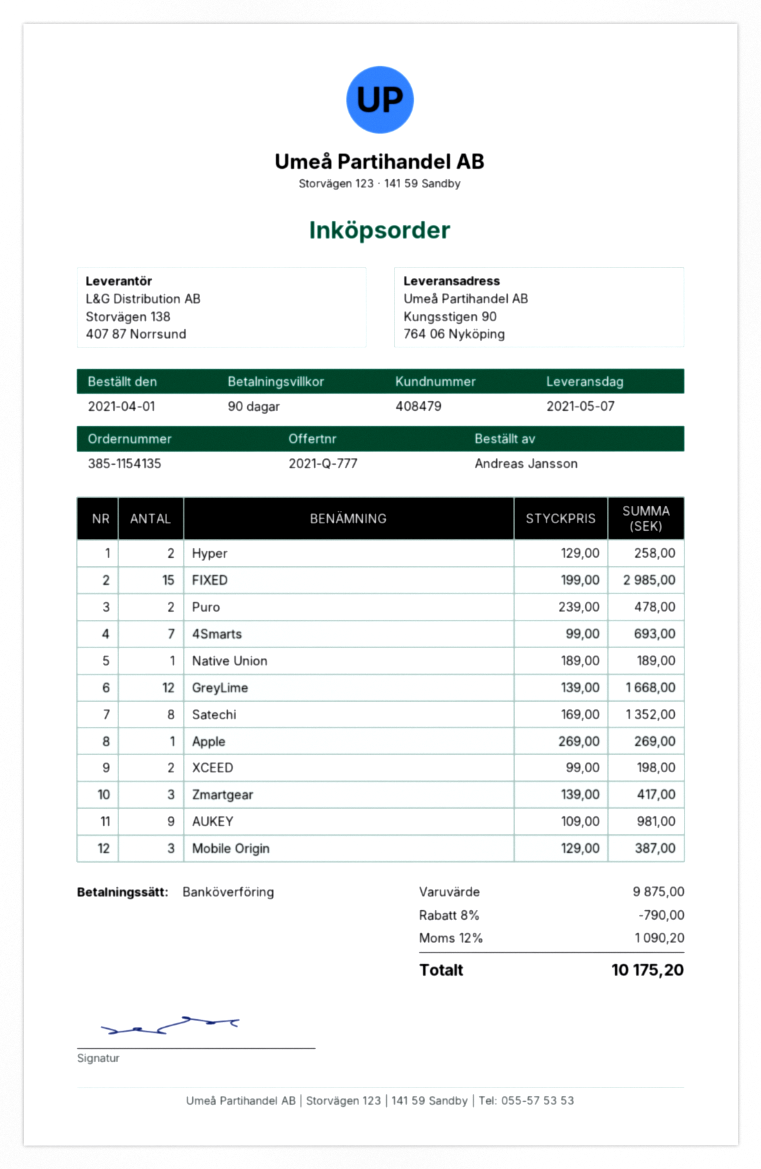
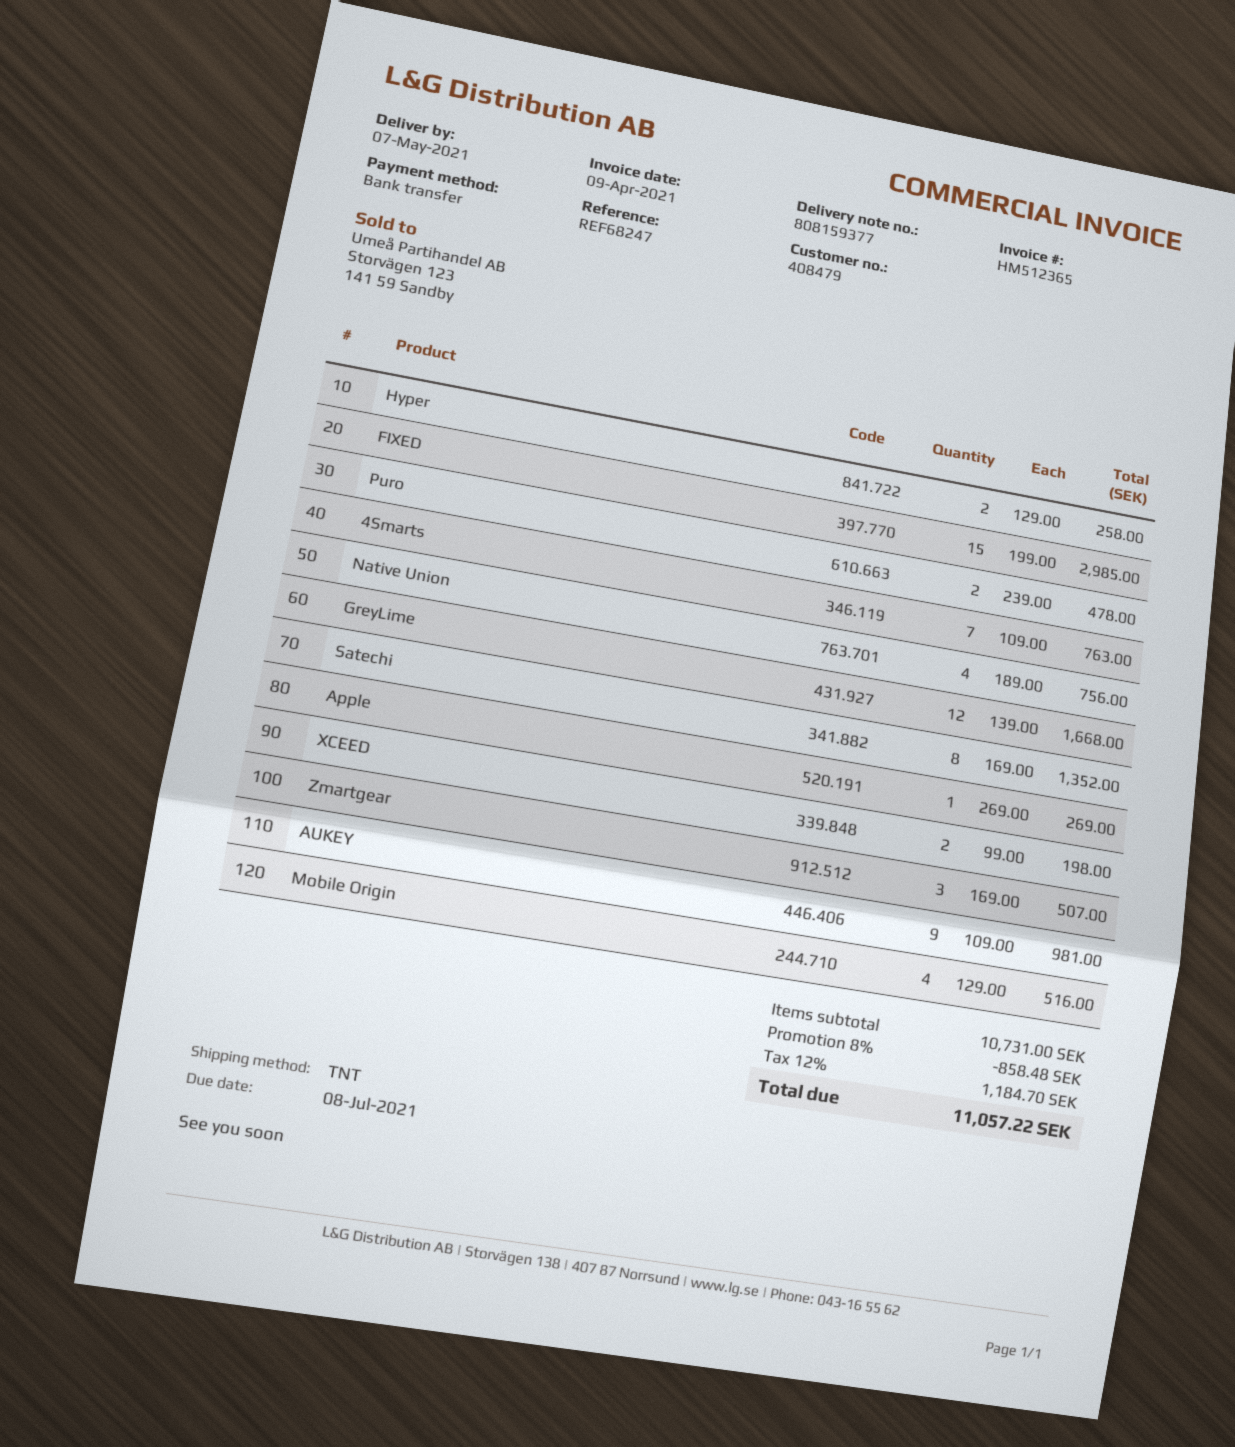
4Smarts: 7 x 99.00 = 693.00 -> 7 x 109.00 = 763.00
Native Union: 1 x 189.00 = 189.00 -> 4 x 189.00 = 756.00
Zmartgear: 3 x 139.00 = 417.00 -> 3 x 169.00 = 507.00
Mobile Origin: 3 x 129.00 = 387.00 -> 4 x 129.00 = 516.00
subtotal: 9875.00 -> 10731.00
discount: 8% = 790.00 -> 8% = 858.48
tax: 12% = 1090.20 -> 12% = 1184.70
total: 10175.20 -> 11057.22

